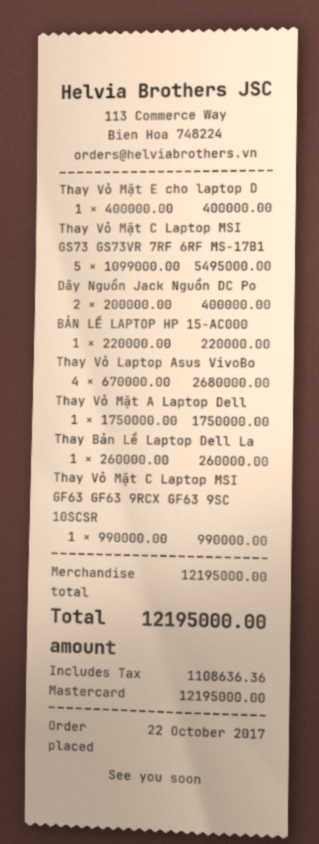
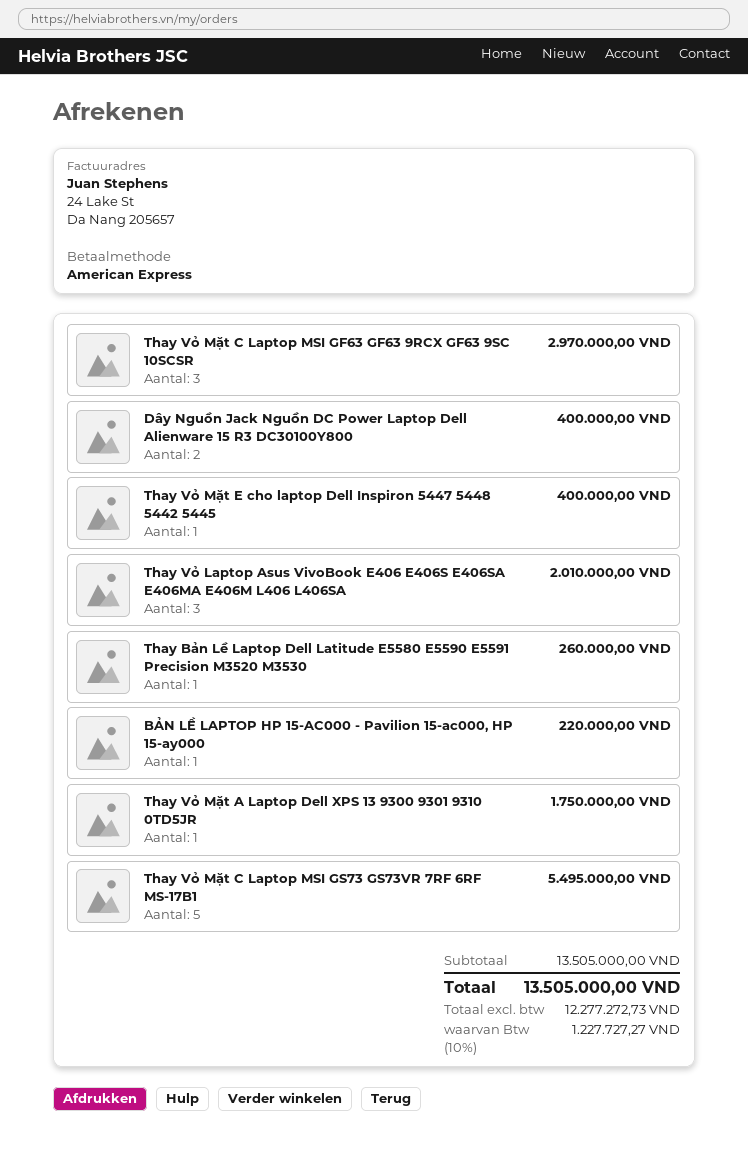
payment method: Mastercard -> American Express
Thay Vỏ Laptop Asus VivoBo: 4 for 2680000.00 -> 3 for 2010000.00
Thay Vỏ Mặt C Laptop MSI GF63 GF63 9RCX GF63 9SC 10SCSR: 1 for 990000.00 -> 3 for 2970000.00
subtotal: 12195000.00 -> 13505000.00
tax: 1108636.36 -> 1227727.27
total: 12195000.00 -> 13505000.00

